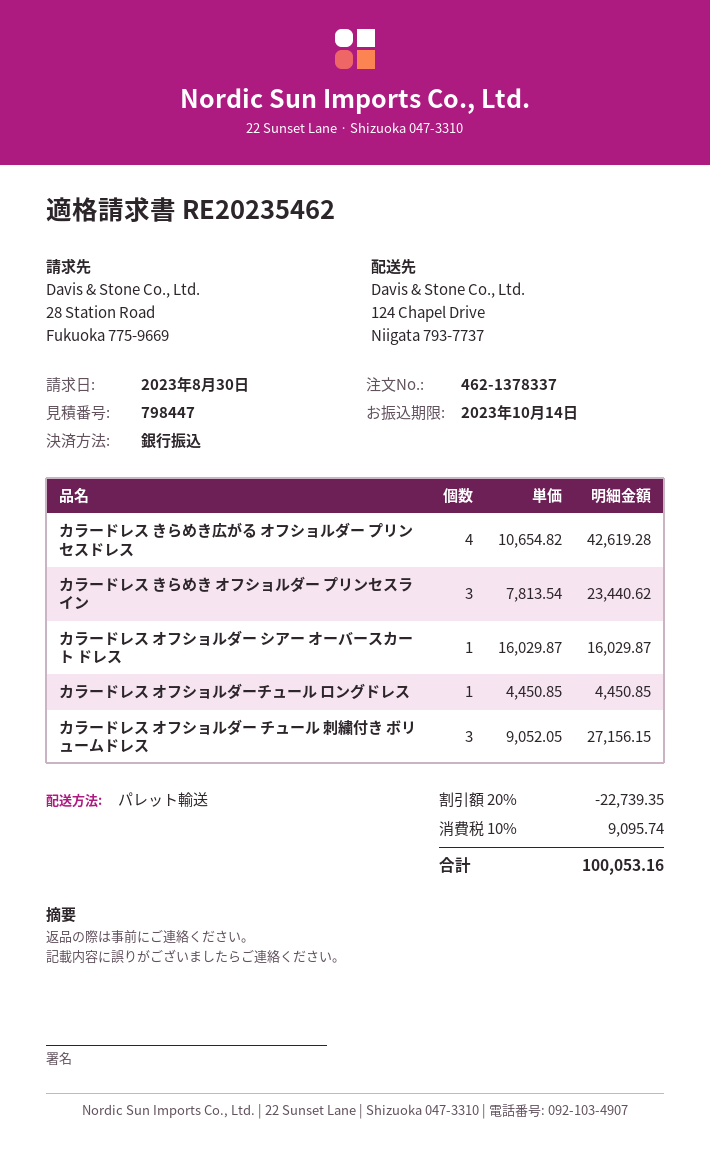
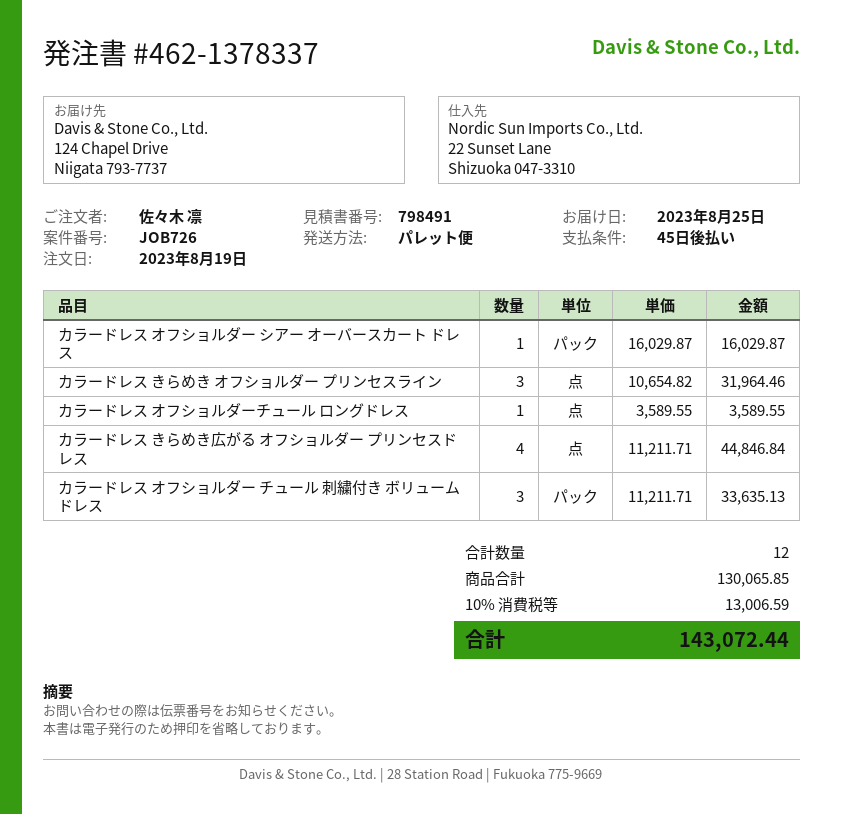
quote number: 798447 -> 798491
カラードレス きらめき広がる オフショルダー プリンセスドレス: 4 x 10654.82 = 42619.28 -> 4 x 11211.71 = 44846.84
カラードレス きらめき オフショルダー プリンセスライン: 3 x 7813.54 = 23440.62 -> 3 x 10654.82 = 31964.46
カラードレス オフショルダーチュール ロングドレス: 1 x 4450.85 = 4450.85 -> 1 x 3589.55 = 3589.55
カラードレス オフショルダー チュール 刺繍付き ボリュームドレス: 3 x 9052.05 = 27156.15 -> 3 x 11211.71 = 33635.13
discount: 20% = 22739.35 -> none
tax: 10% = 9095.74 -> 10% = 13006.59
total: 100053.16 -> 143072.44

